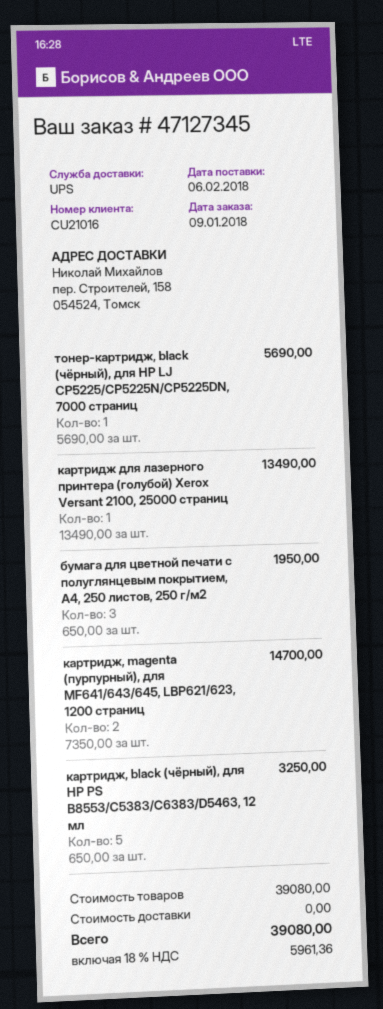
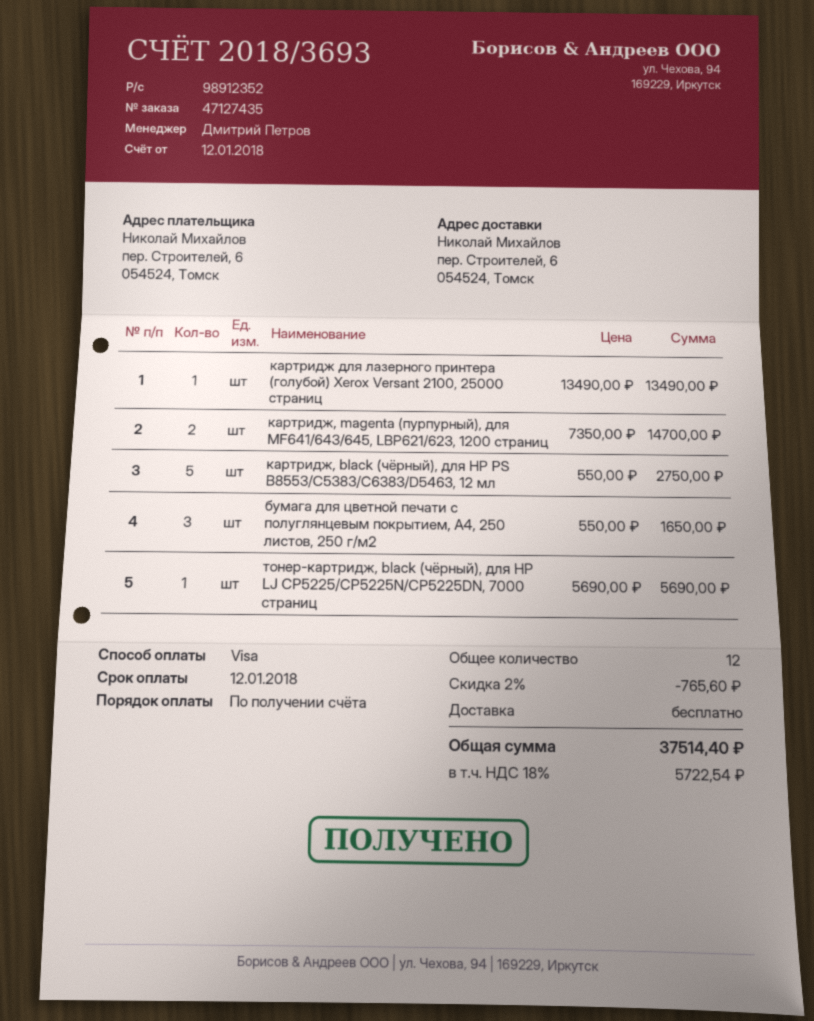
order number: 47127345 -> 47127435
ship to: пер. Строителей, 158, 054524, Томск -> пер. Строителей, 6, 054524, Томск
бумага для цветной печати с полуглянцевым покрытием, A4, 250 листов, 250 г/м2: 3 x 650.00 = 1950.00 -> 3 x 550.00 = 1650.00
картридж, black (чёрный), для HP PS B8553/C5383/C6383/D5463, 12 мл: 5 x 650.00 = 3250.00 -> 5 x 550.00 = 2750.00
discount: none -> 2% = 765.60
tax: 18% = 5961.36 -> 18% = 5722.54
total: 39080.00 -> 37514.40

